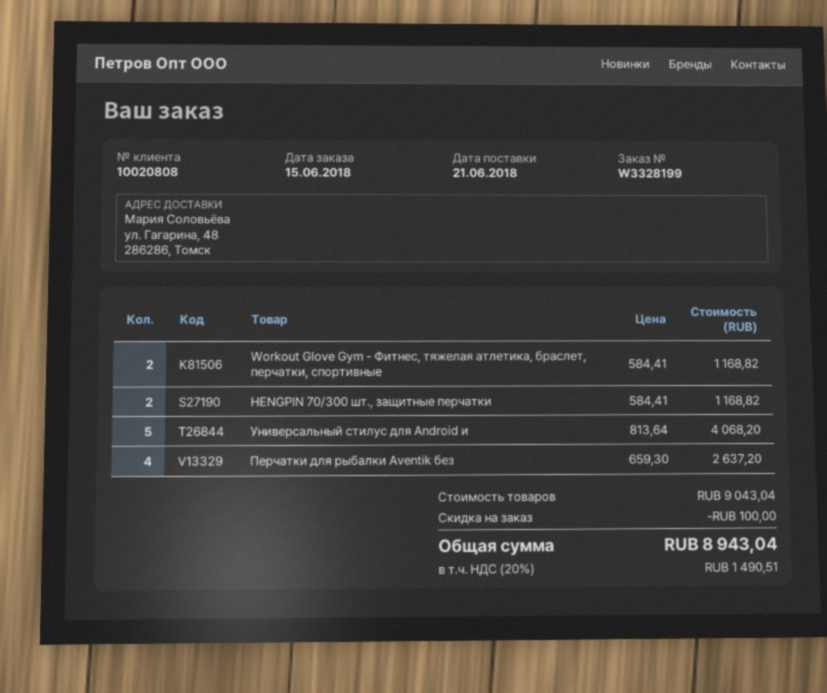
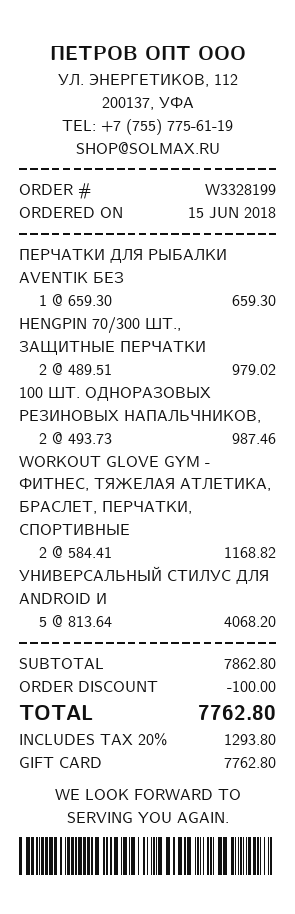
HENGPIN 70/300 шт., защитные перчатки: 2 x 584.41 = 1168.82 -> 2 x 489.51 = 979.02
Перчатки для рыбалки Aventik без: 4 x 659.30 = 2637.20 -> 1 x 659.30 = 659.30
100 ШТ. ОДНОРАЗОВЫХ РЕЗИНОВЫХ НАПАЛЬЧНИКОВ,: none -> 2 x 493.73 = 987.46
subtotal: 9043.04 -> 7862.80
tax: 20% = 1490.51 -> 20% = 1293.80
total: 8943.04 -> 7762.80

